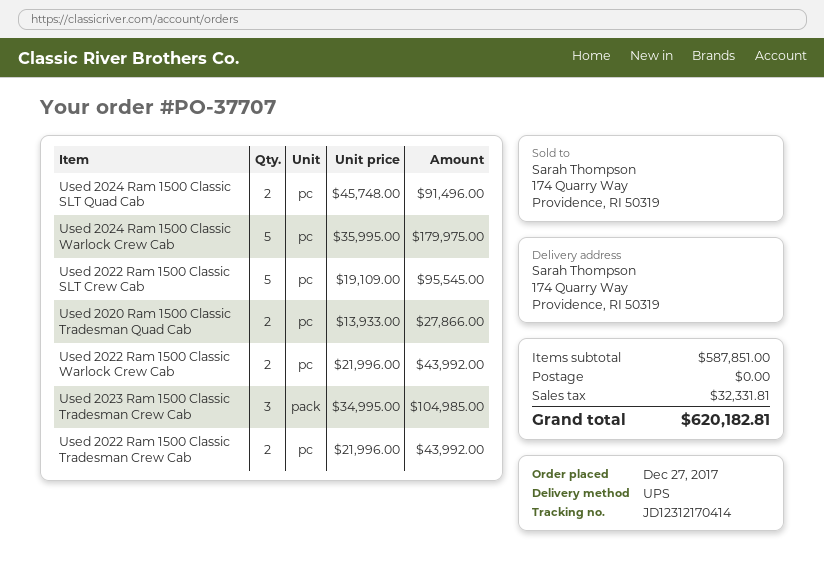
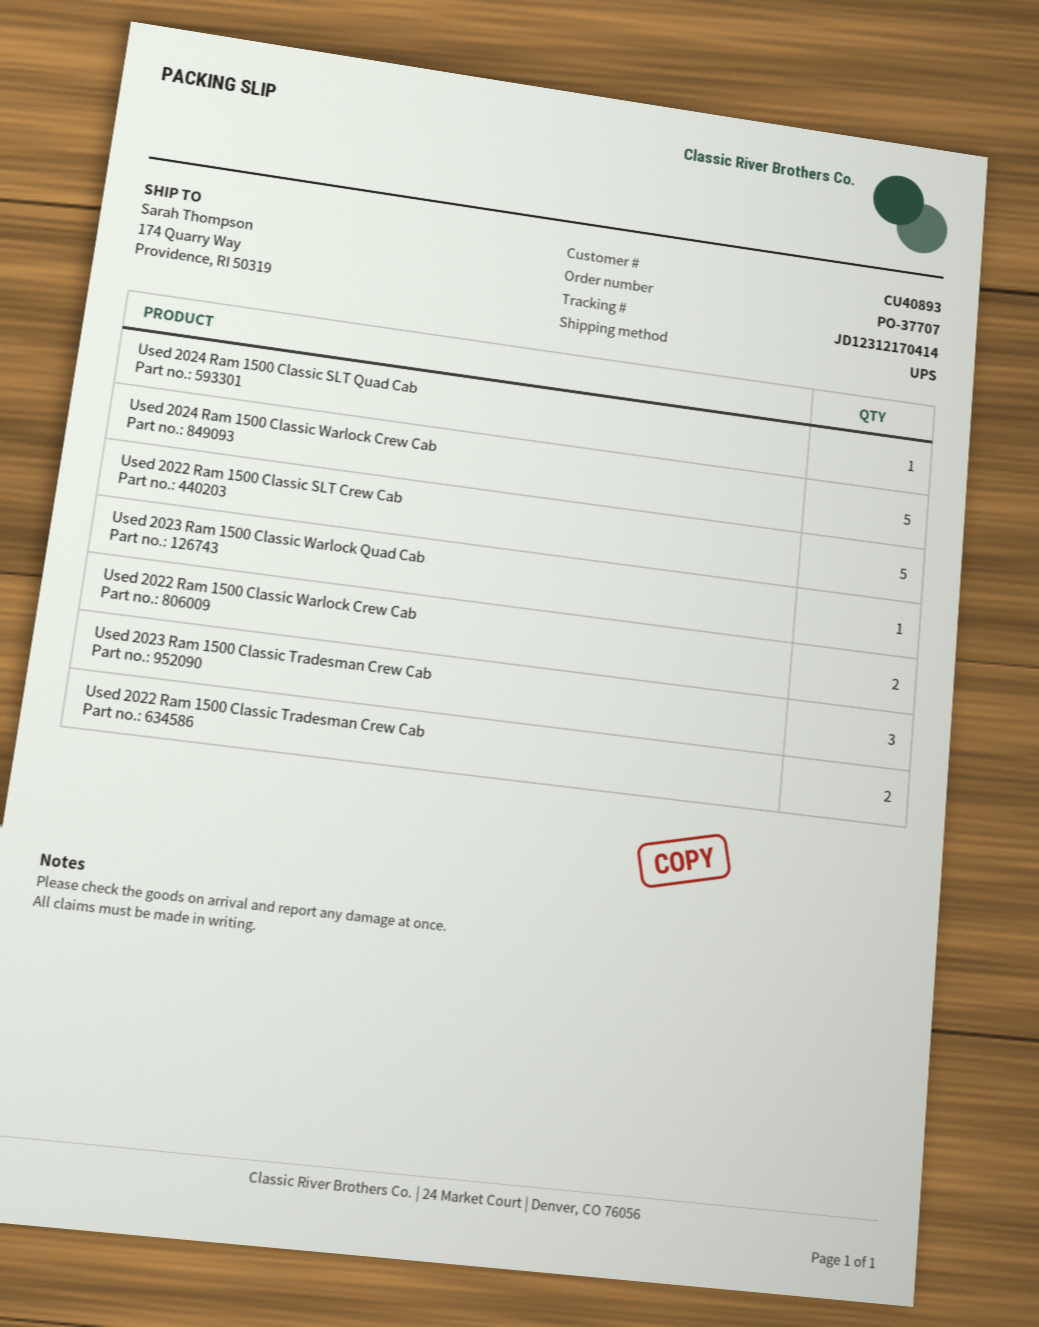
Used 2024 Ram 1500 Classic SLT Quad Cab: 2 -> 1
Used 2020 Ram 1500 Classic Tradesman Quad Cab: 2 -> none
Used 2023 Ram 1500 Classic Warlock Quad Cab: none -> 1

